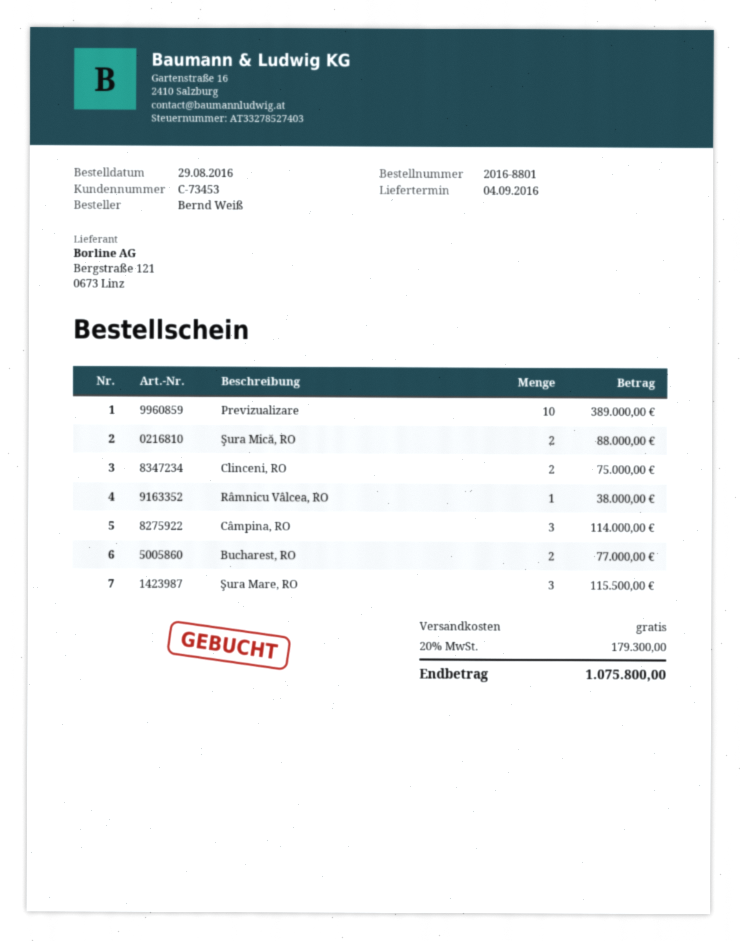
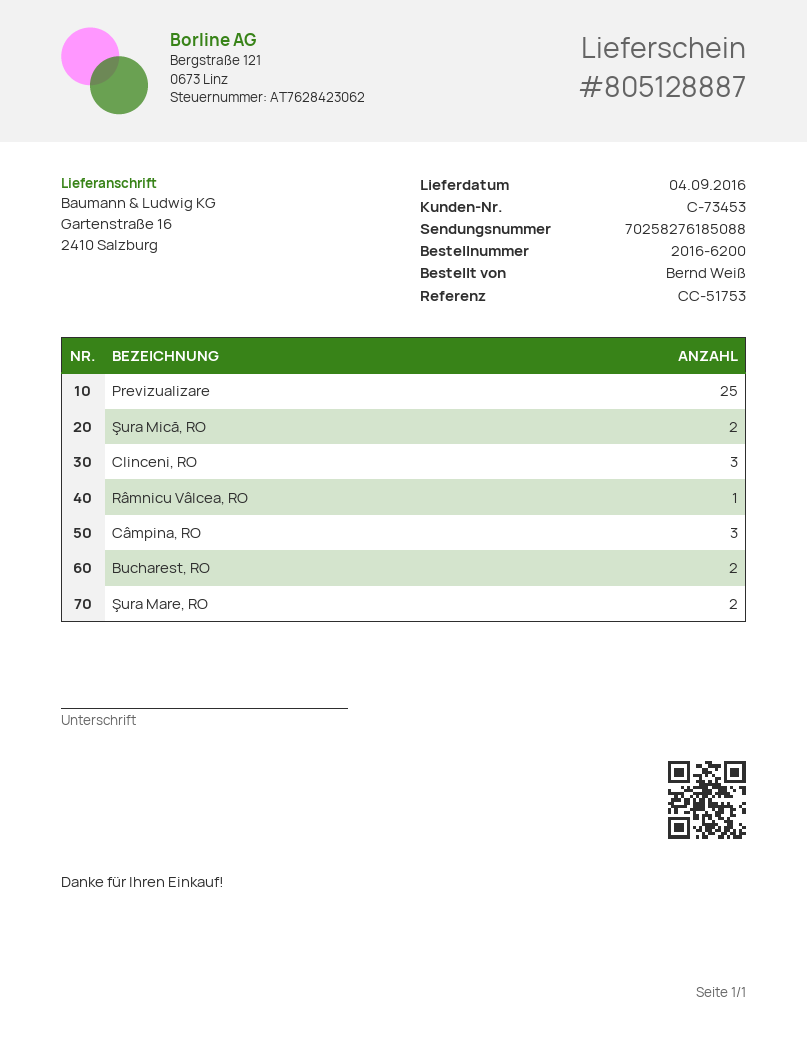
order number: 2016-8801 -> 2016-6200
Previzualizare: 10 -> 25
Clinceni, RO: 2 -> 3
Şura Mare, RO: 3 -> 2

